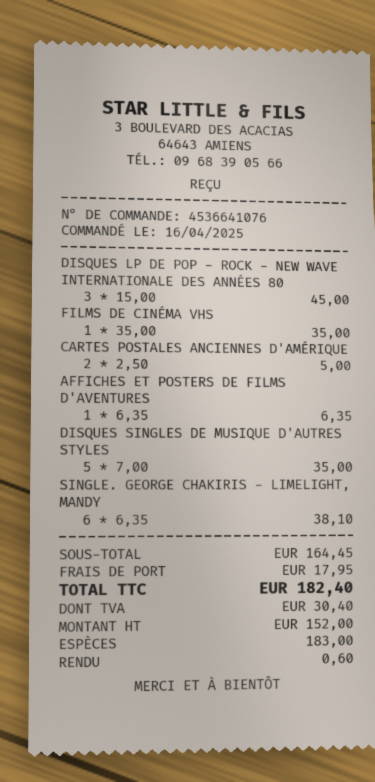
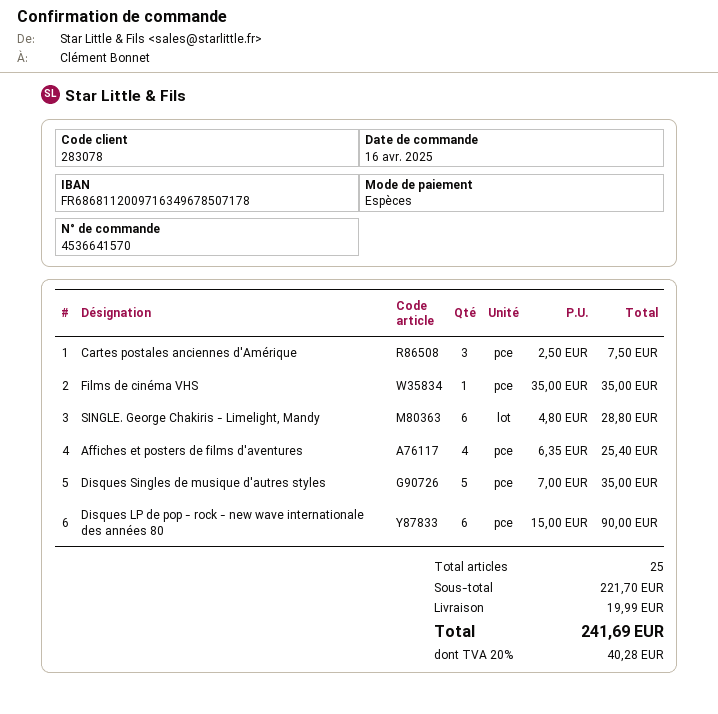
order number: 4536641076 -> 4536641570
DISQUES LP DE POP - ROCK - NEW WAVE INTERNATIONALE DES ANNÉES 80: 3 x 15.00 = 45.00 -> 6 x 15.00 = 90.00
CARTES POSTALES ANCIENNES D'AMÉRIQUE: 2 x 2.50 = 5.00 -> 3 x 2.50 = 7.50
AFFICHES ET POSTERS DE FILMS D'AVENTURES: 1 x 6.35 = 6.35 -> 4 x 6.35 = 25.40
SINGLE. GEORGE CHAKIRIS - LIMELIGHT, MANDY: 6 x 6.35 = 38.10 -> 6 x 4.80 = 28.80
subtotal: 164.45 -> 221.70
shipping: 17.95 -> 19.99
tax: 30.40 -> 40.28
total: 182.40 -> 241.69

